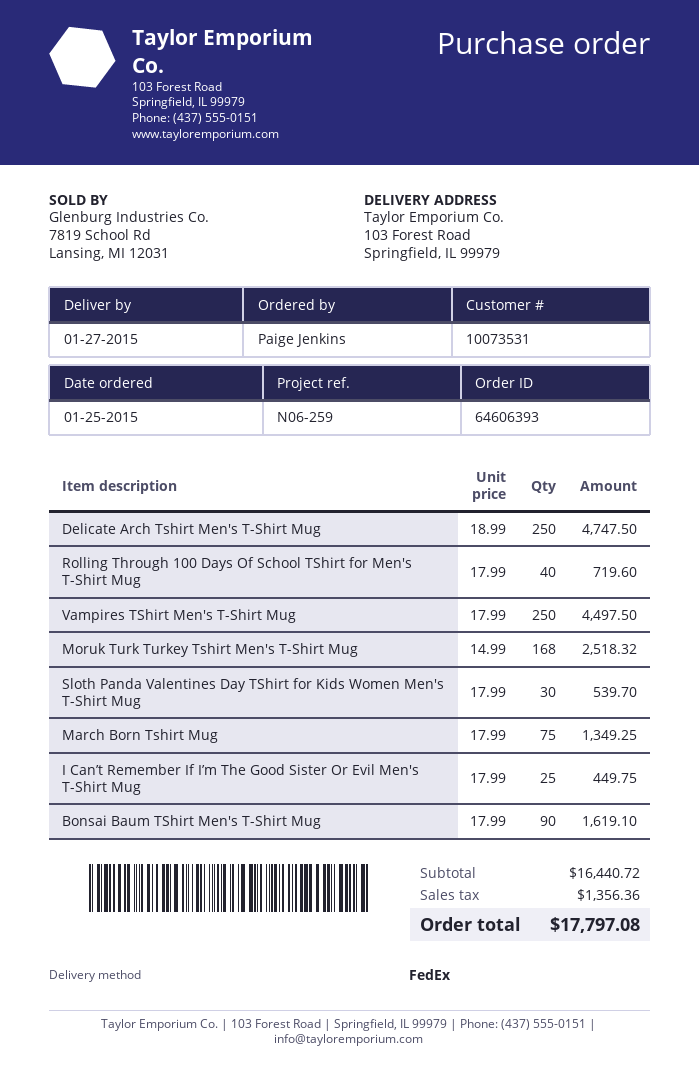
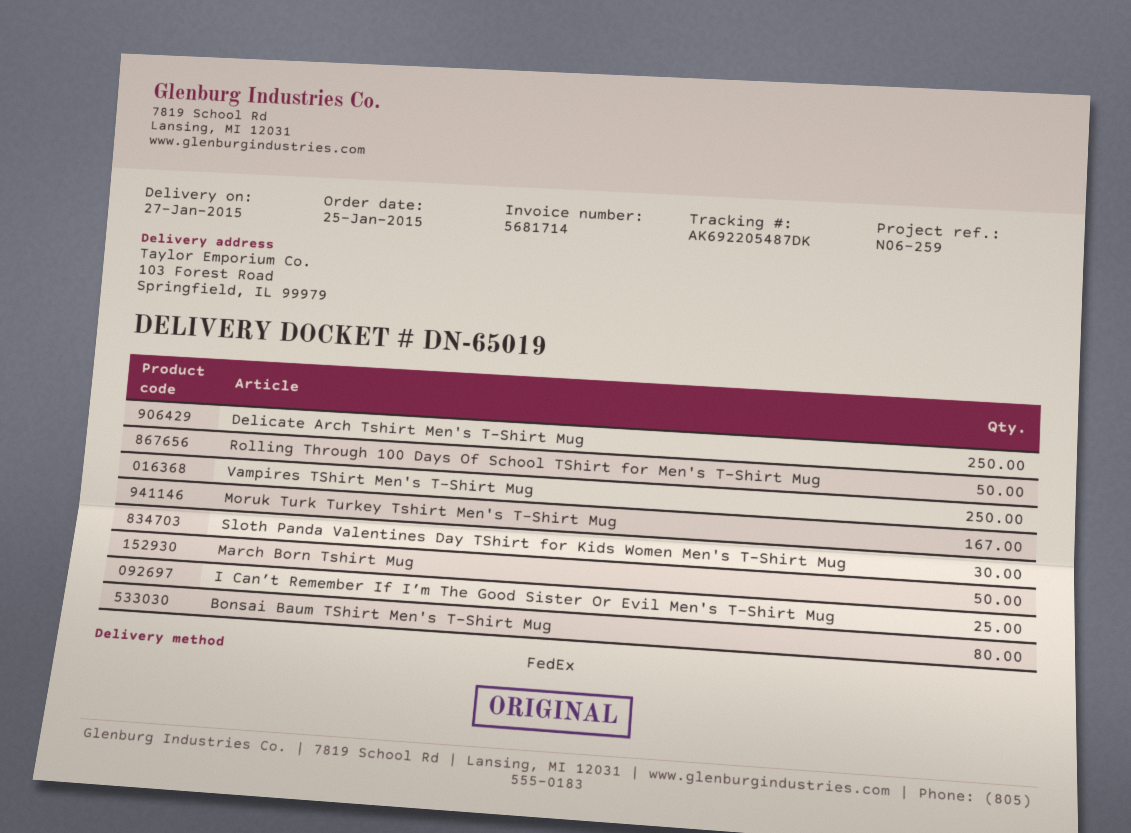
Rolling Through 100 Days Of School TShirt for Men's T-Shirt Mug: 40 -> 50
Moruk Turk Turkey Tshirt Men's T-Shirt Mug: 168 -> 167
March Born Tshirt Mug: 75 -> 50
Bonsai Baum TShirt Men's T-Shirt Mug: 90 -> 80

